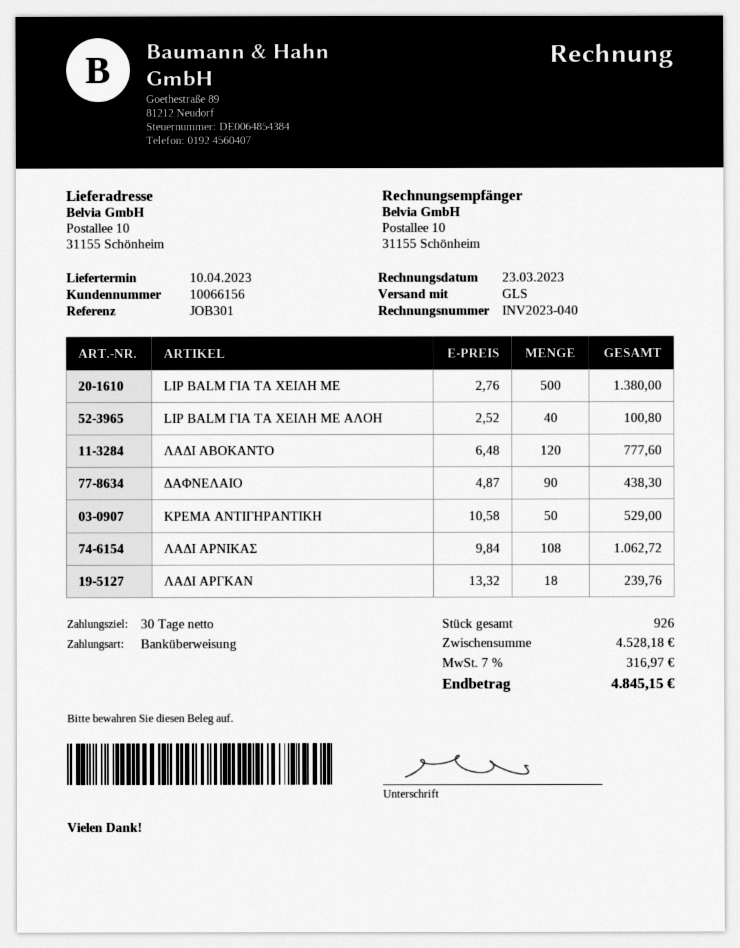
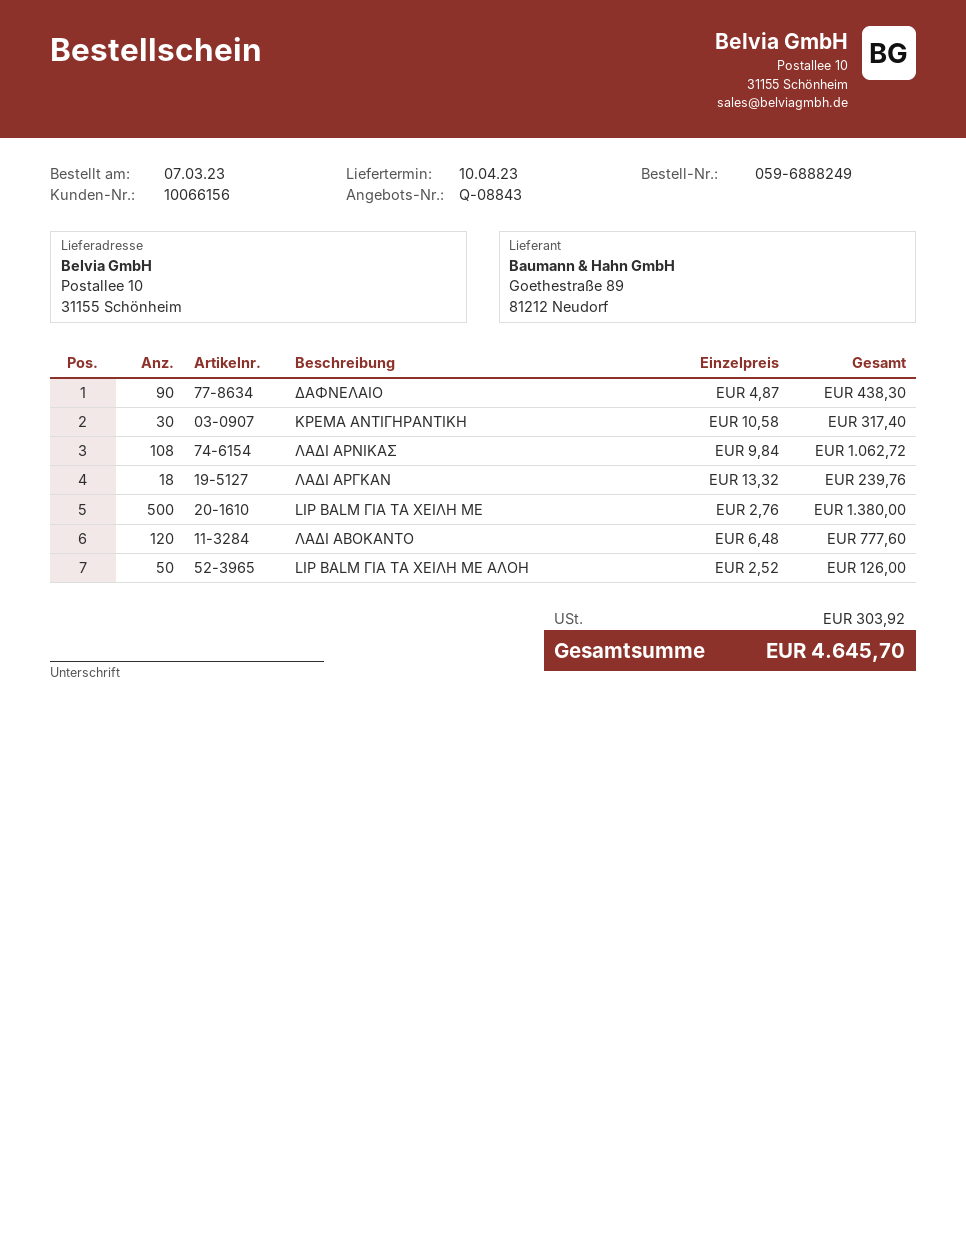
LIP BALM ΓΙΑ ΤΑ ΧΕΙΛΗ ΜΕ ΑΛΟΗ: 40 x 2.52 = 100.80 -> 50 x 2.52 = 126.00
ΚΡΕΜΑ ΑΝΤΙΓΗΡΑΝΤΙΚΗ: 50 x 10.58 = 529.00 -> 30 x 10.58 = 317.40
tax: 316.97 -> 303.92
total: 4845.15 -> 4645.70

